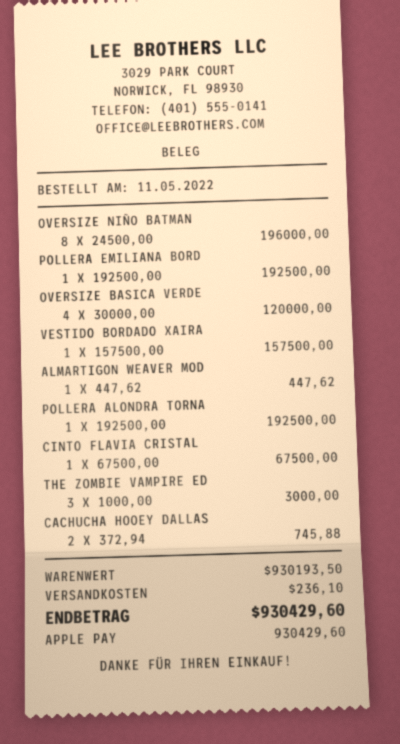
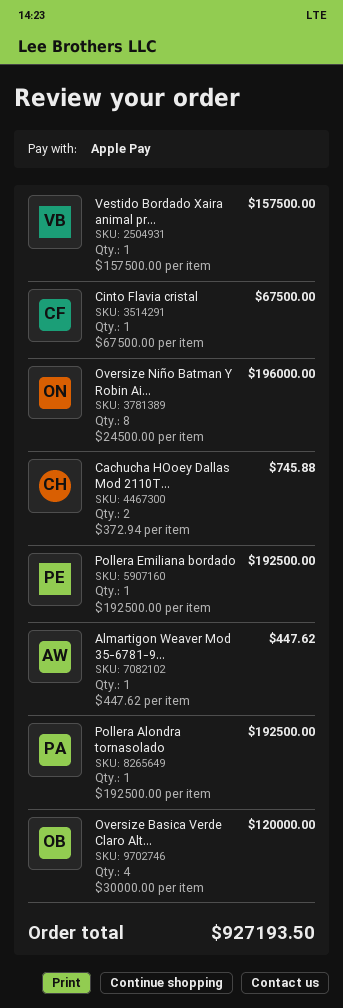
THE ZOMBIE VAMPIRE ED: 3 x 1000.00 = 3000.00 -> none
shipping: 236.10 -> none
total: 930429.60 -> 927193.50

